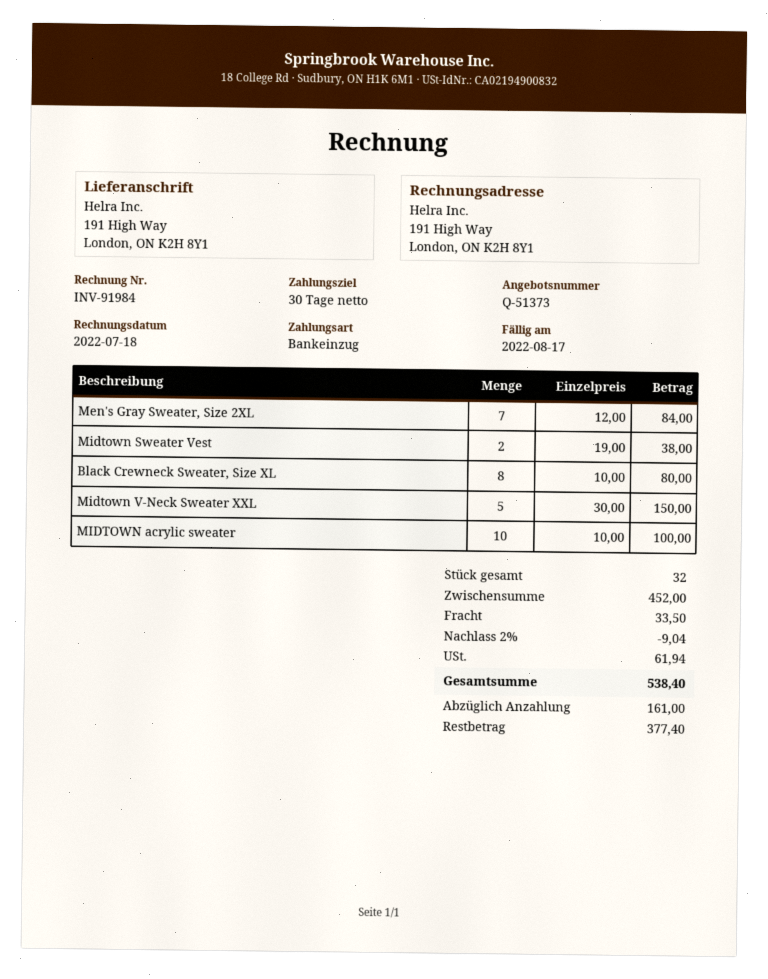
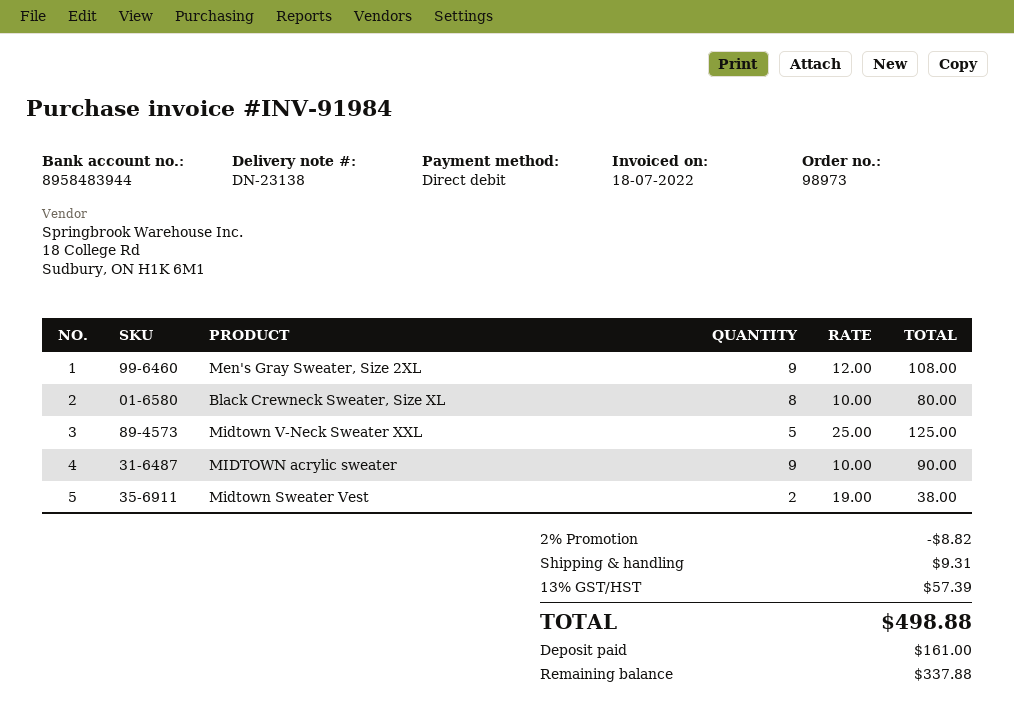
Men's Gray Sweater, Size 2XL: 7 x 12.00 = 84.00 -> 9 x 12.00 = 108.00
Midtown V-Neck Sweater XXL: 5 x 30.00 = 150.00 -> 5 x 25.00 = 125.00
MIDTOWN acrylic sweater: 10 x 10.00 = 100.00 -> 9 x 10.00 = 90.00
discount: 2% = 9.04 -> 2% = 8.82
shipping: 33.50 -> 9.31
tax: 61.94 -> 57.39
total: 538.40 -> 498.88
balance: 377.40 -> 337.88

